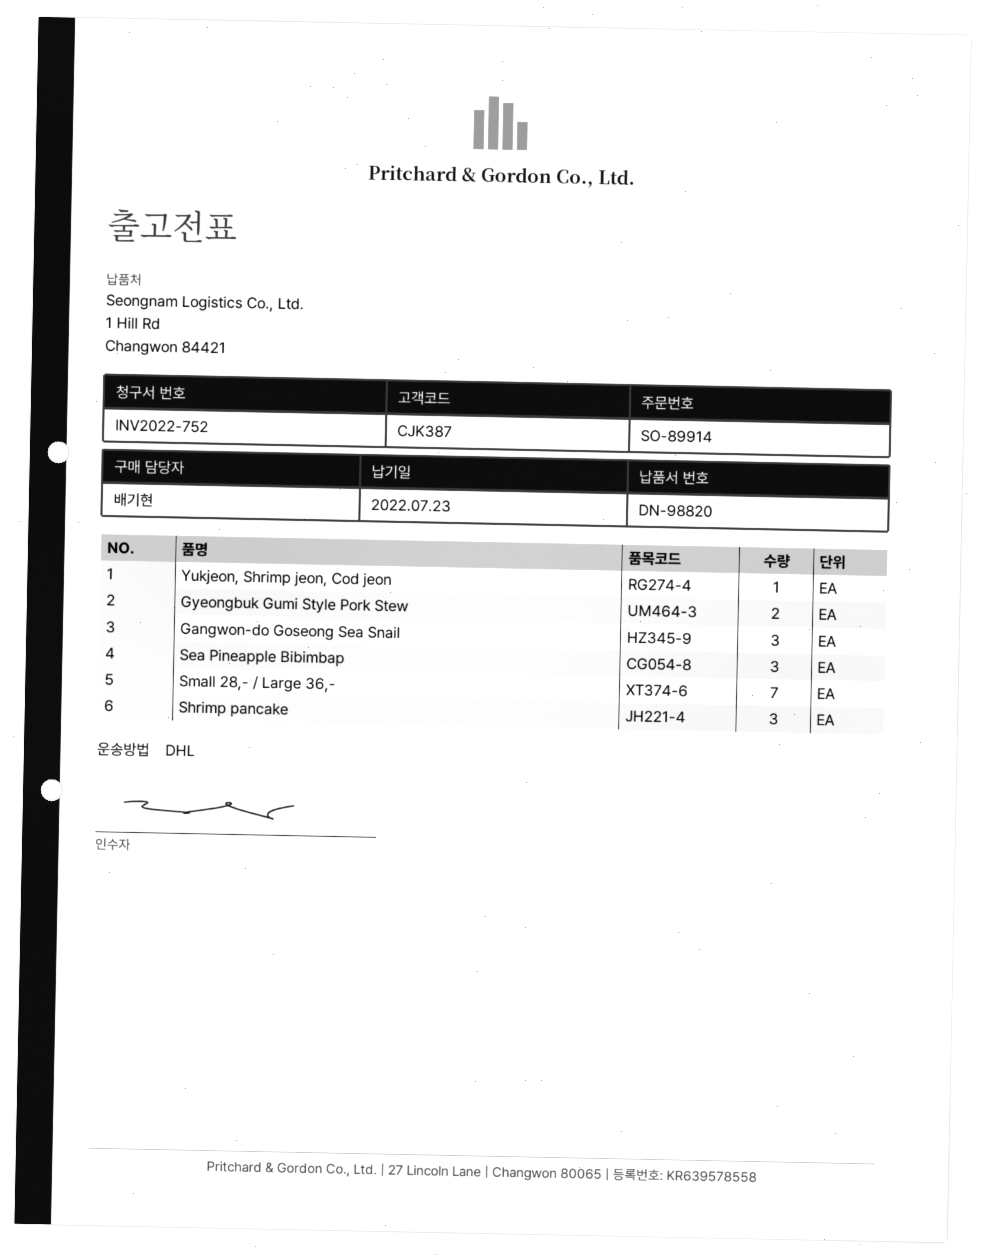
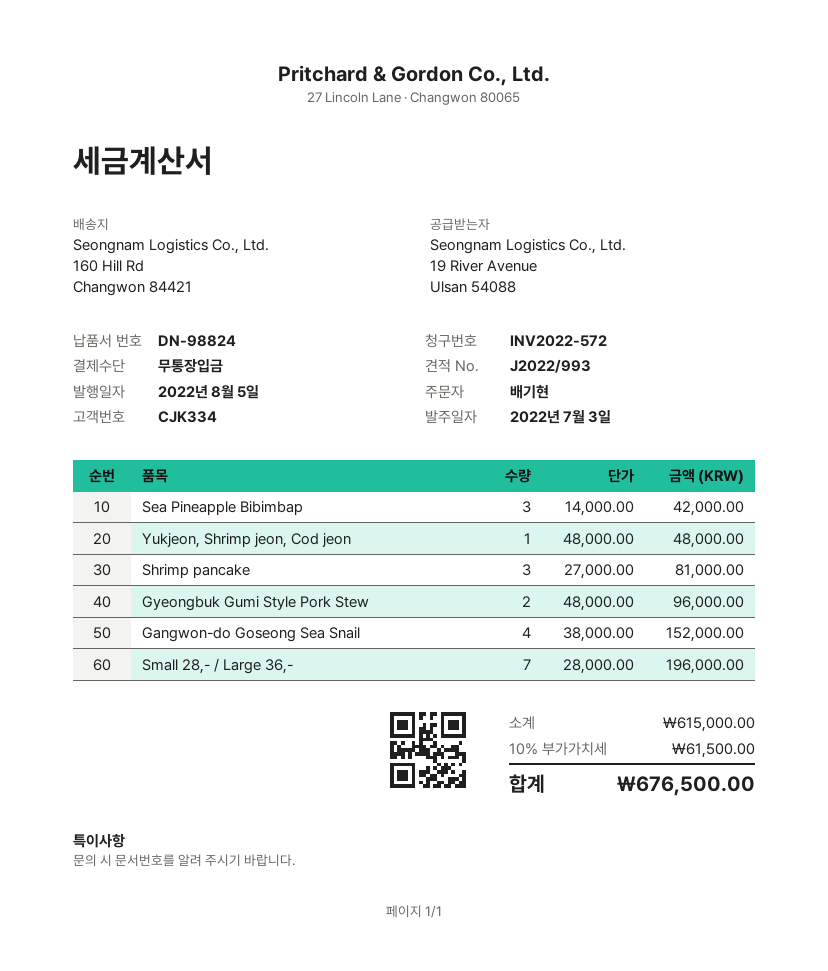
delivery note number: DN-98820 -> DN-98824
invoice number: INV2022-752 -> INV2022-572
customer number: CJK387 -> CJK334
ship to: 1 Hill Rd, Changwon 84421 -> 160 Hill Rd, Changwon 84421
Gangwon-do Goseong Sea Snail: 3 -> 4

